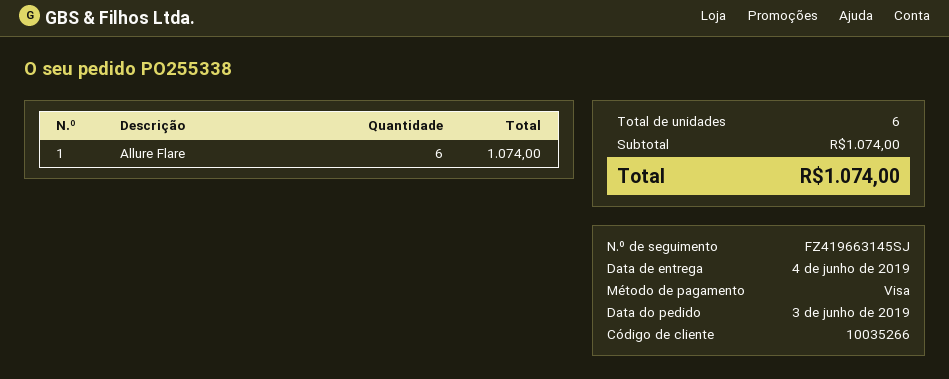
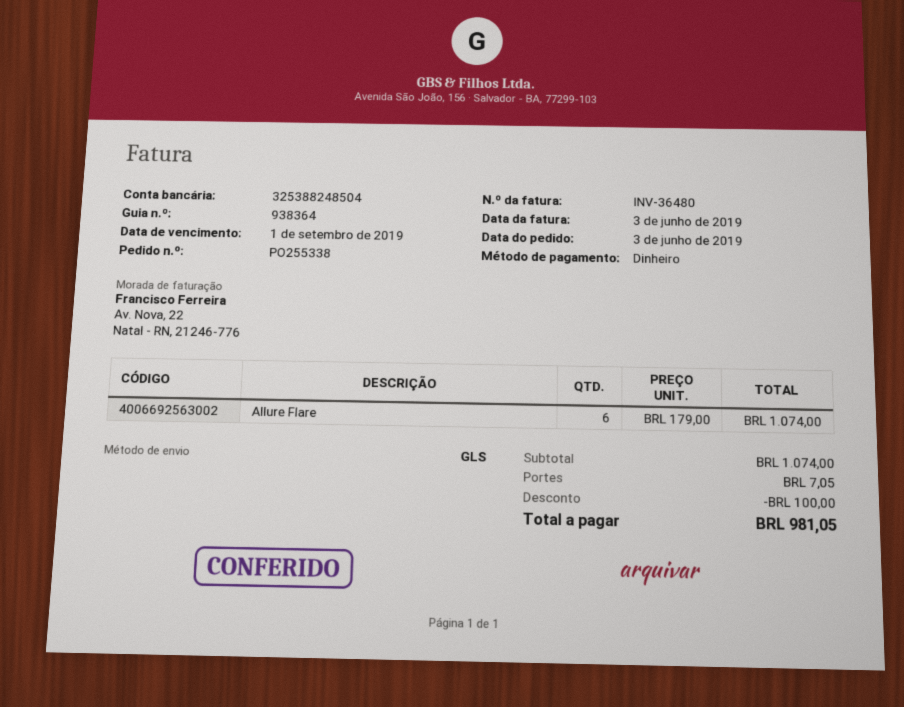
payment method: Visa -> cash
discount: none -> 100.00
shipping: none -> 7.05
total: 1074.00 -> 981.05

